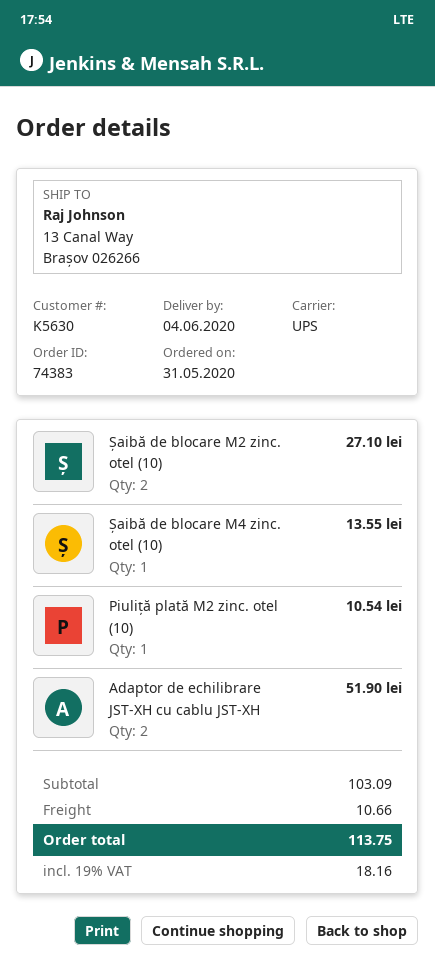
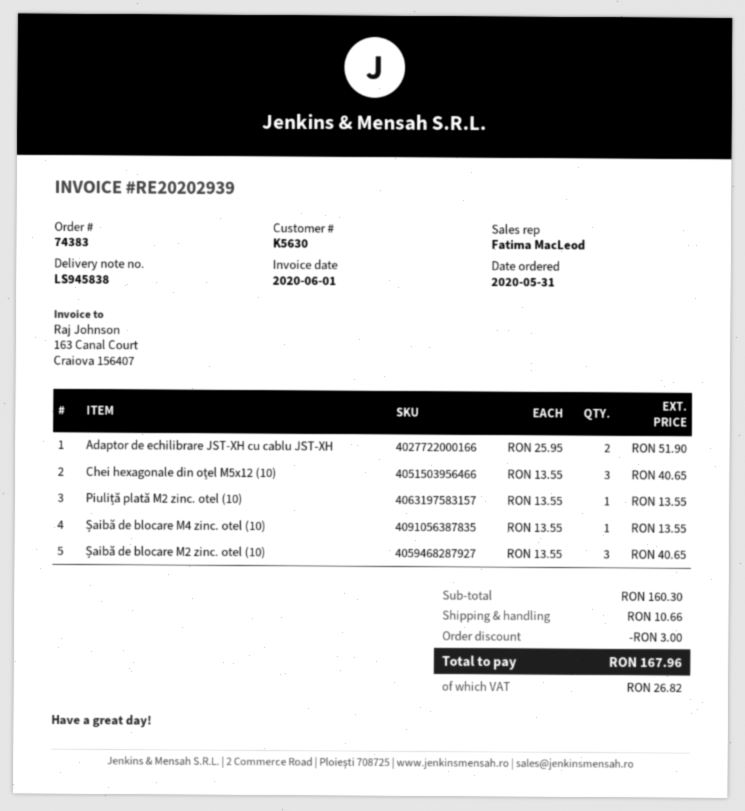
Șaibă de blocare M2 zinc. otel (10): 2 for 27.10 -> 3 for 40.65
Piuliță plată M2 zinc. otel (10): 1 for 10.54 -> 1 for 13.55
Chei hexagonale din oțel M5x12 (10): none -> 3 for 40.65
subtotal: 103.09 -> 160.30
discount: none -> 3.00
tax: 18.16 -> 26.82
total: 113.75 -> 167.96

